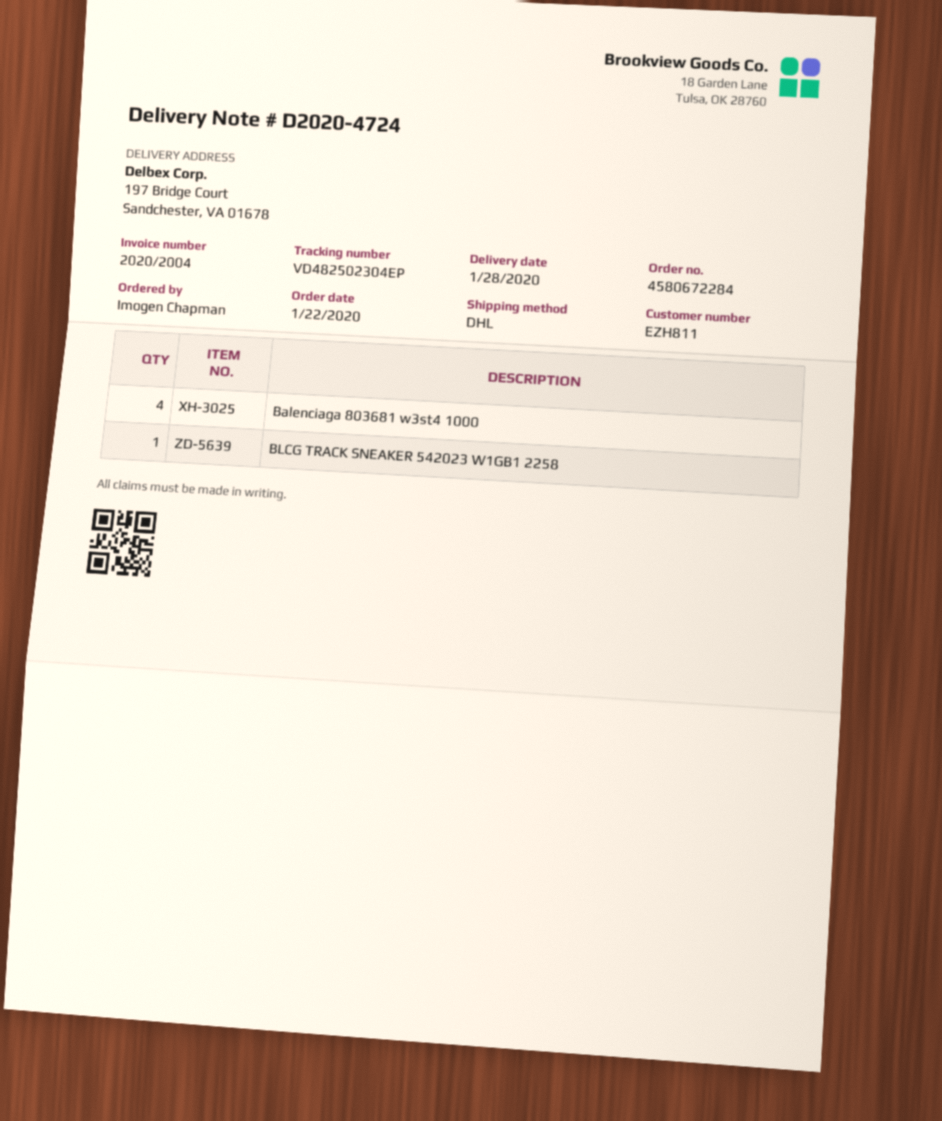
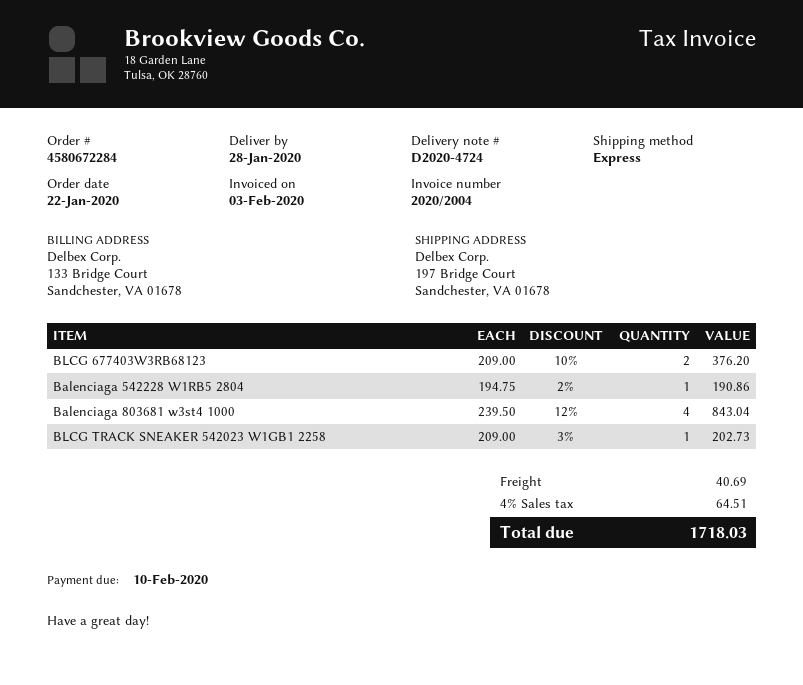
shipping method: DHL -> express
BLCG 677403W3RB68123: none -> 2
Balenciaga 542228 W1RB5 2804: none -> 1

